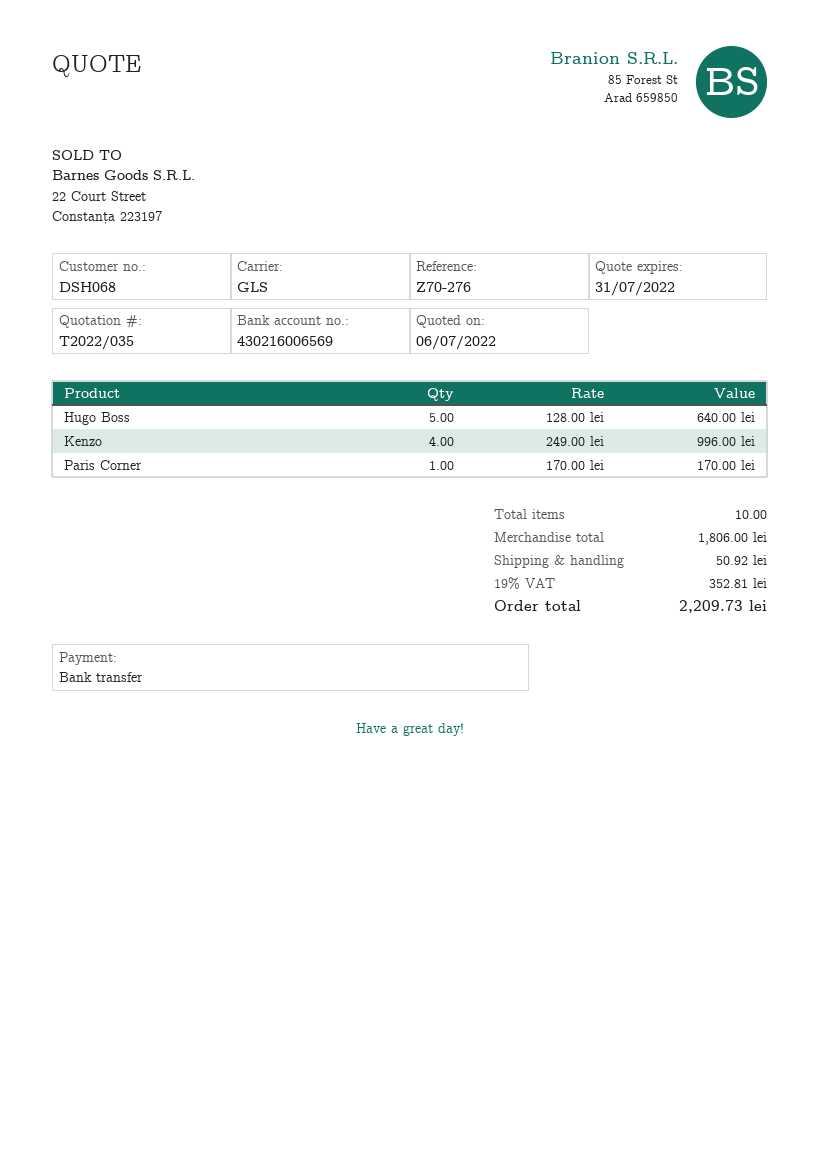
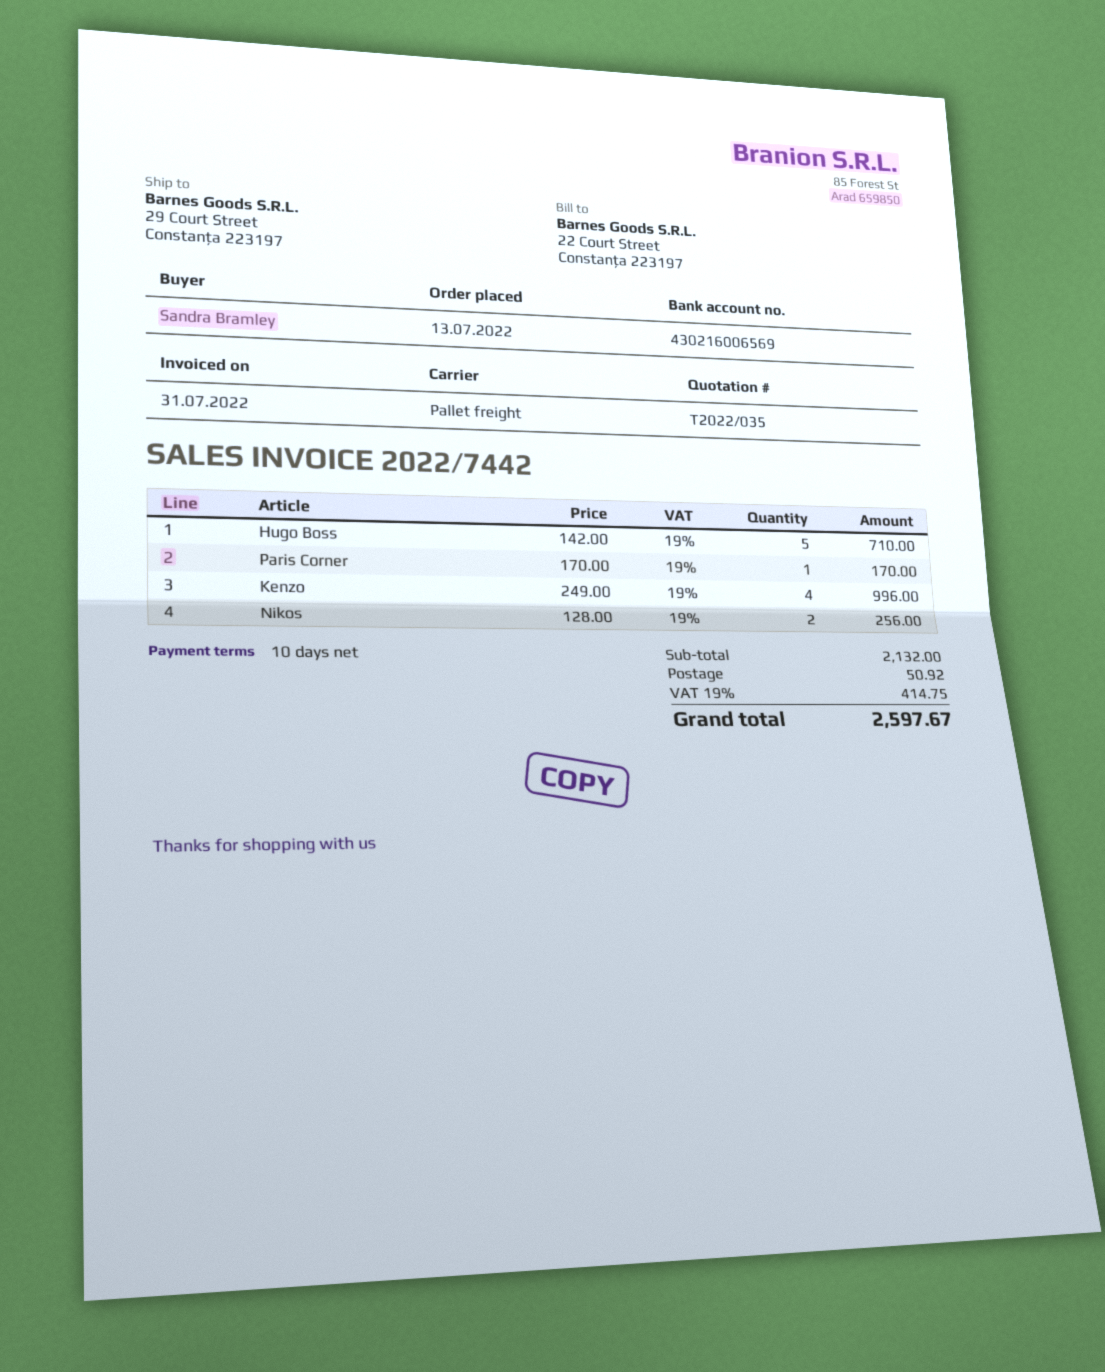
shipping method: GLS -> pallet freight
Hugo Boss: 5 x 128.00 = 640.00 -> 5 x 142.00 = 710.00
Nikos: none -> 2 x 128.00 = 256.00
subtotal: 1806.00 -> 2132.00
tax: 19% = 352.81 -> 19% = 414.75
total: 2209.73 -> 2597.67

